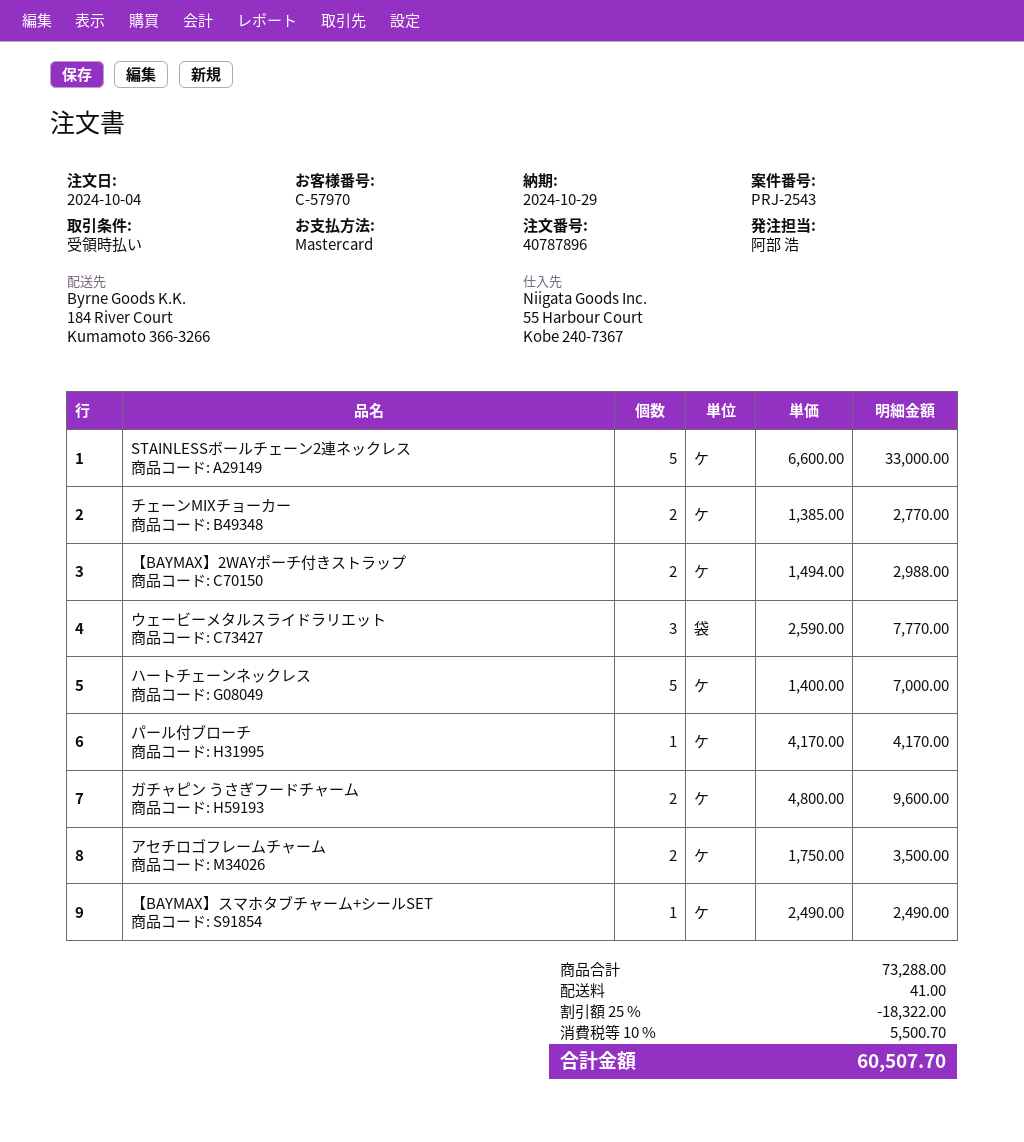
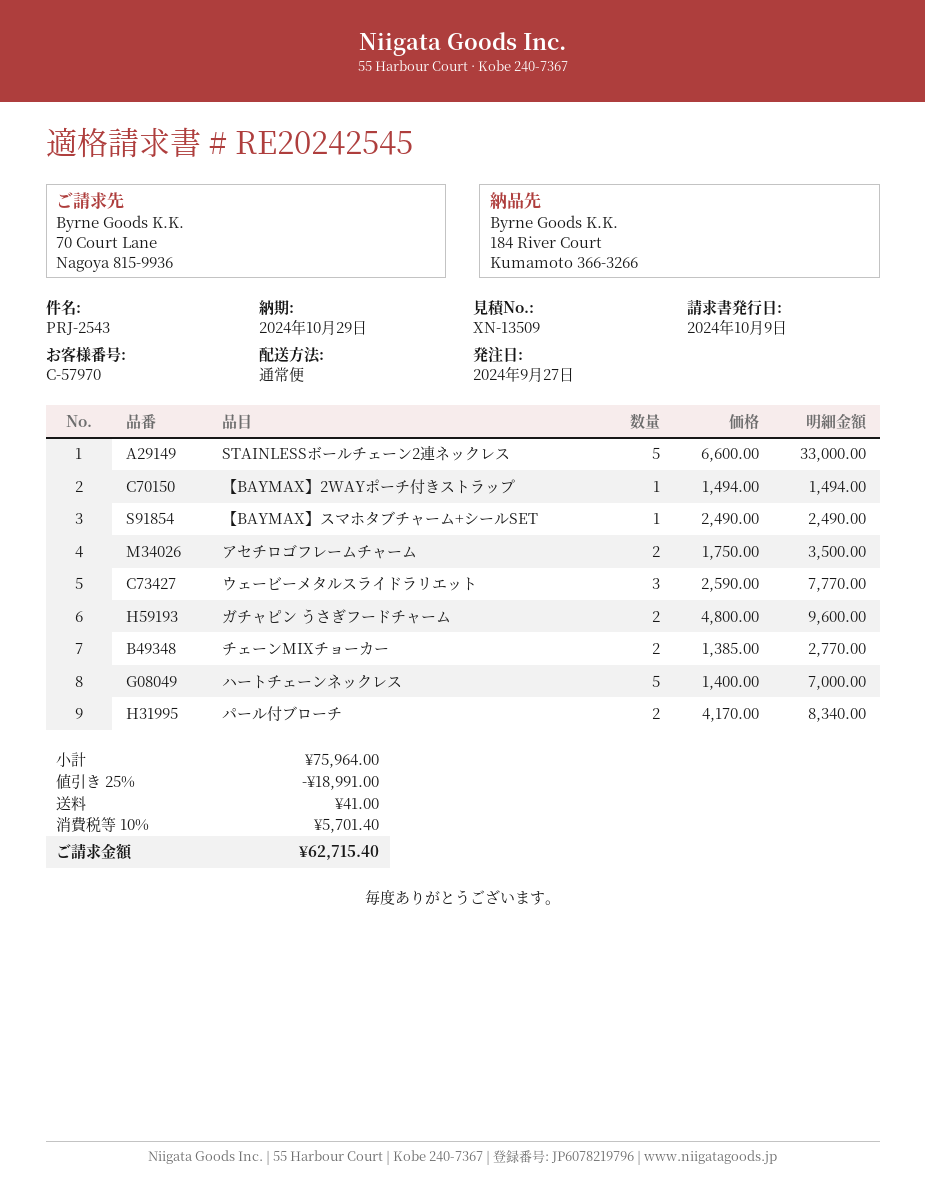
order date: 2024-10-04 -> 2024-09-27
【BAYMAX】2WAYポーチ付きストラップ: 2 x 1494.00 = 2988.00 -> 1 x 1494.00 = 1494.00
パール付ブローチ: 1 x 4170.00 = 4170.00 -> 2 x 4170.00 = 8340.00
subtotal: 73288.00 -> 75964.00
discount: 25% = 18322.00 -> 25% = 18991.00
tax: 10% = 5500.70 -> 10% = 5701.40
total: 60507.70 -> 62715.40

